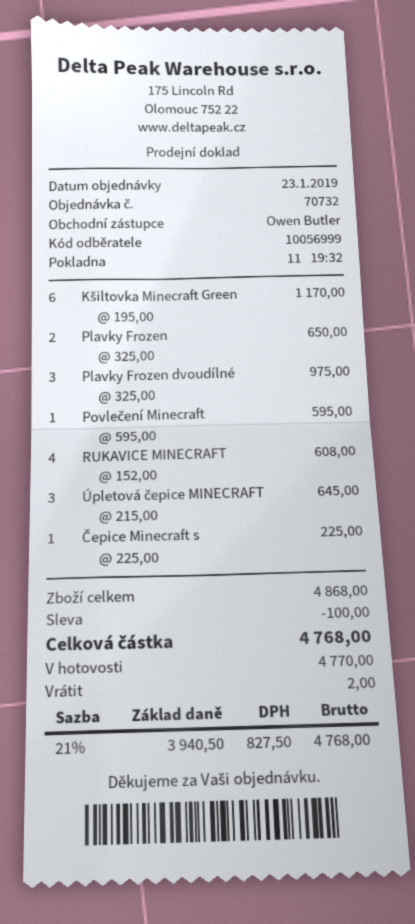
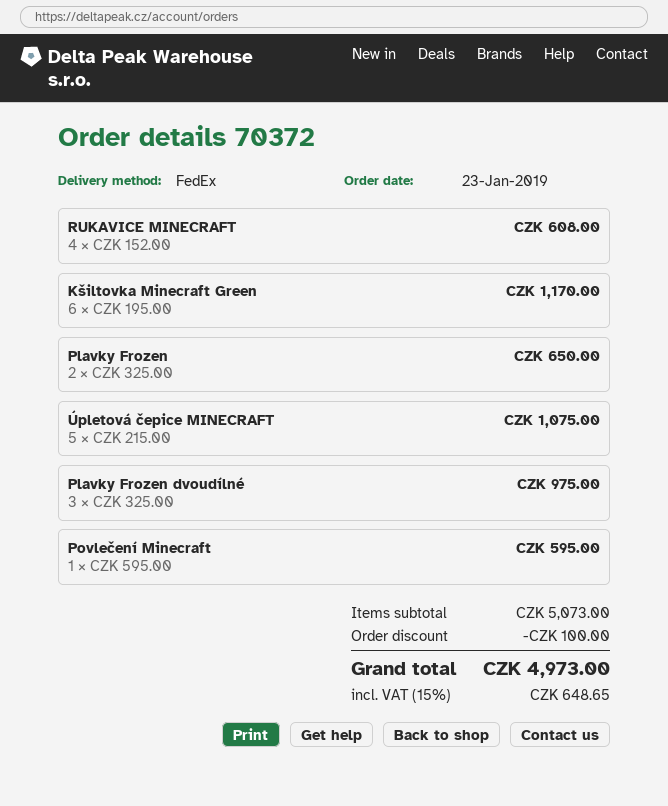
order number: 70732 -> 70372
Úpletová čepice MINECRAFT: 3 x 215.00 = 645.00 -> 5 x 215.00 = 1075.00
Čepice Minecraft s: 1 x 225.00 = 225.00 -> none
subtotal: 4868.00 -> 5073.00
tax: 21% = 827.50 -> 15% = 648.65
total: 4768.00 -> 4973.00

